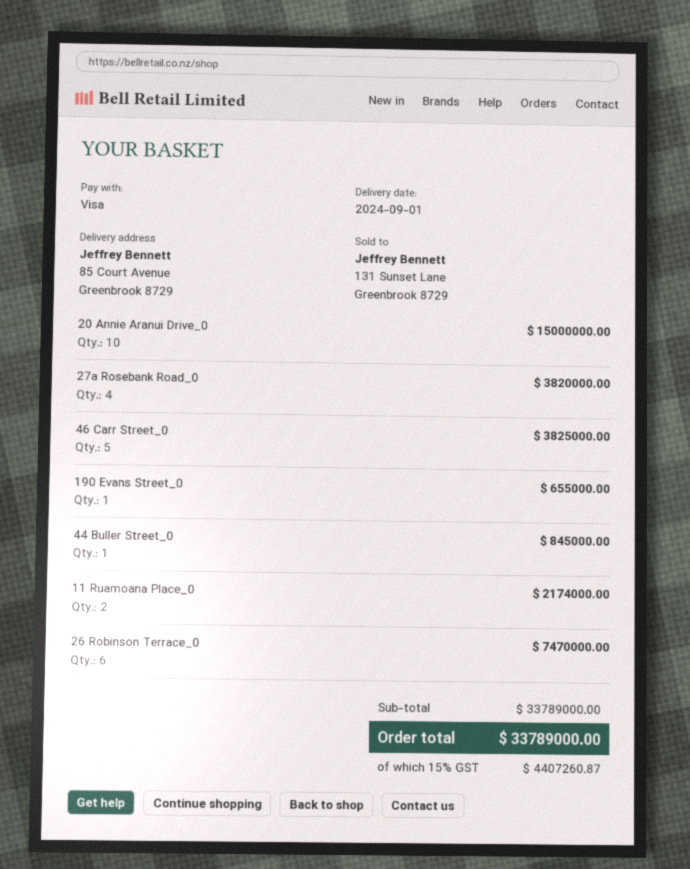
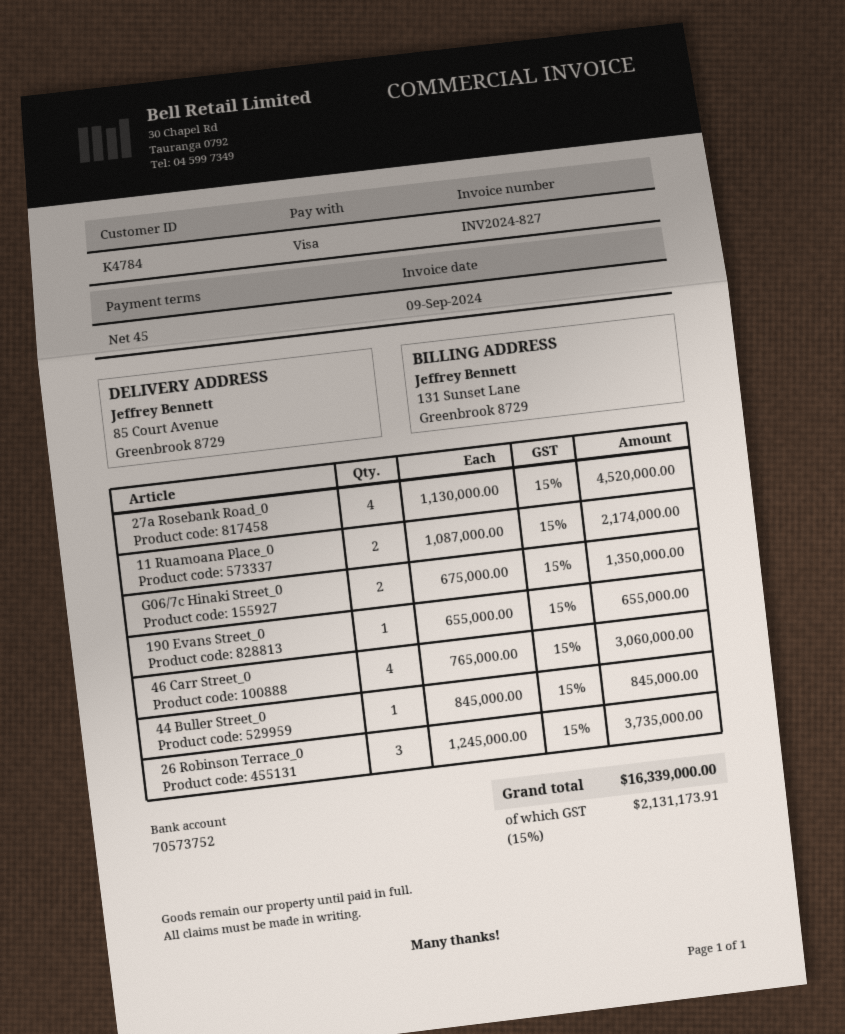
20 Annie Aranui Drive_0: 10 for 15000000.00 -> none
27a Rosebank Road_0: 4 for 3820000.00 -> 4 for 4520000.00
46 Carr Street_0: 5 for 3825000.00 -> 4 for 3060000.00
26 Robinson Terrace_0: 6 for 7470000.00 -> 3 for 3735000.00
G06/7c Hinaki Street_0: none -> 2 for 1350000.00
tax: 15% = 4407260.87 -> 15% = 2131173.91
total: 33789000.00 -> 16339000.00

